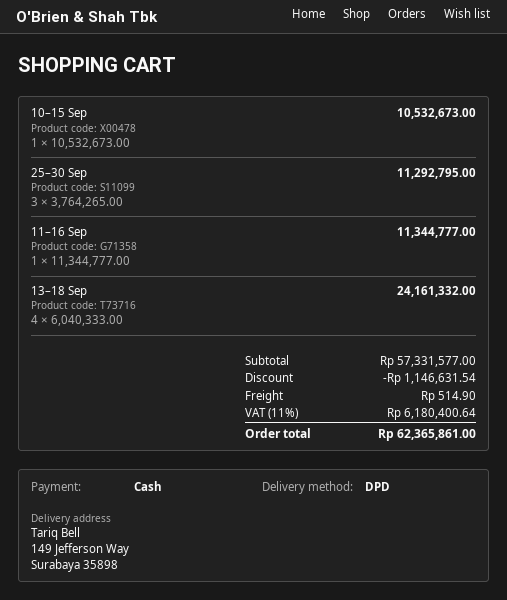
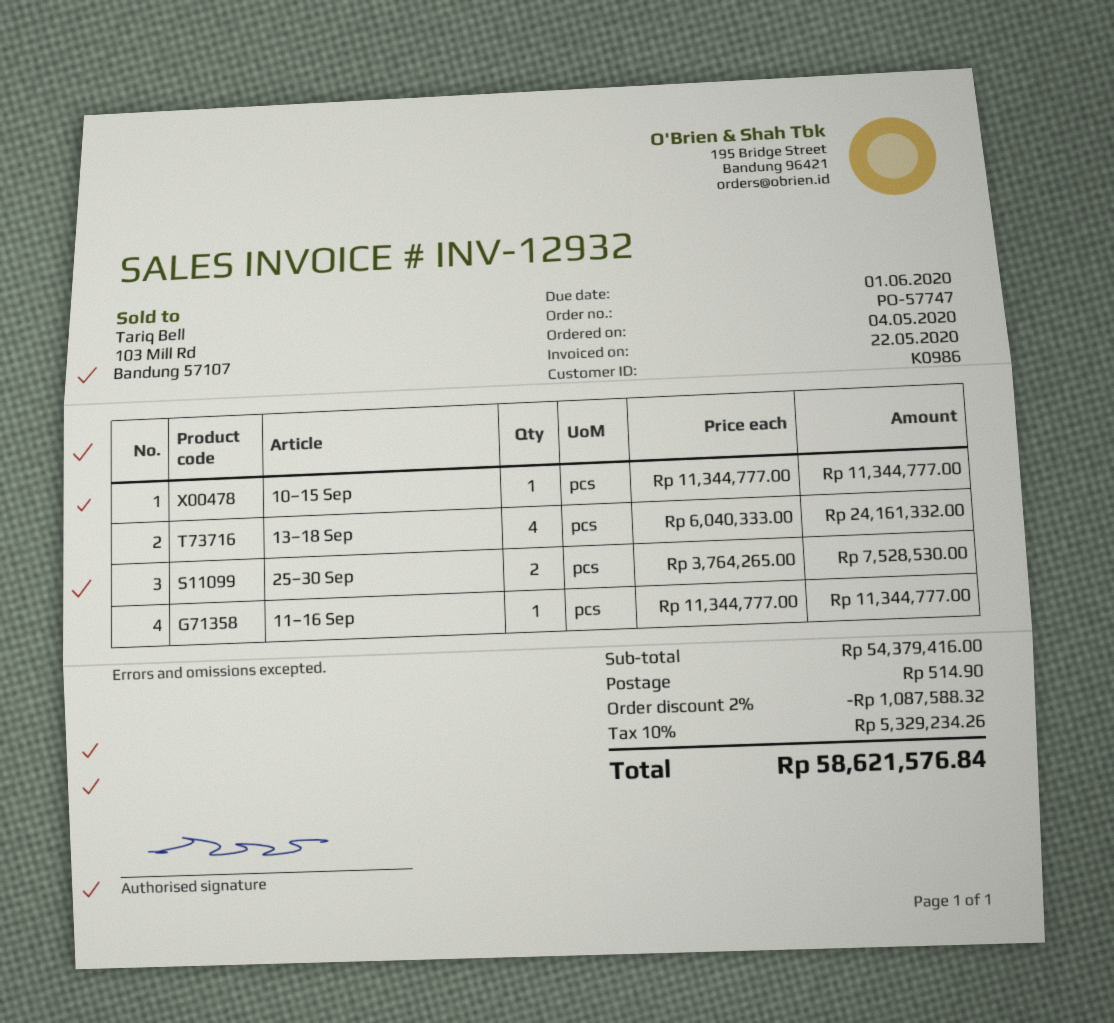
10–15 Sep: 1 x 10532673.00 = 10532673.00 -> 1 x 11344777.00 = 11344777.00
25–30 Sep: 3 x 3764265.00 = 11292795.00 -> 2 x 3764265.00 = 7528530.00
subtotal: 57331577.00 -> 54379416.00
discount: 1146631.54 -> 1087588.32
tax: 11% = 6180400.64 -> 10% = 5329234.26
total: 62365861.00 -> 58621576.84

